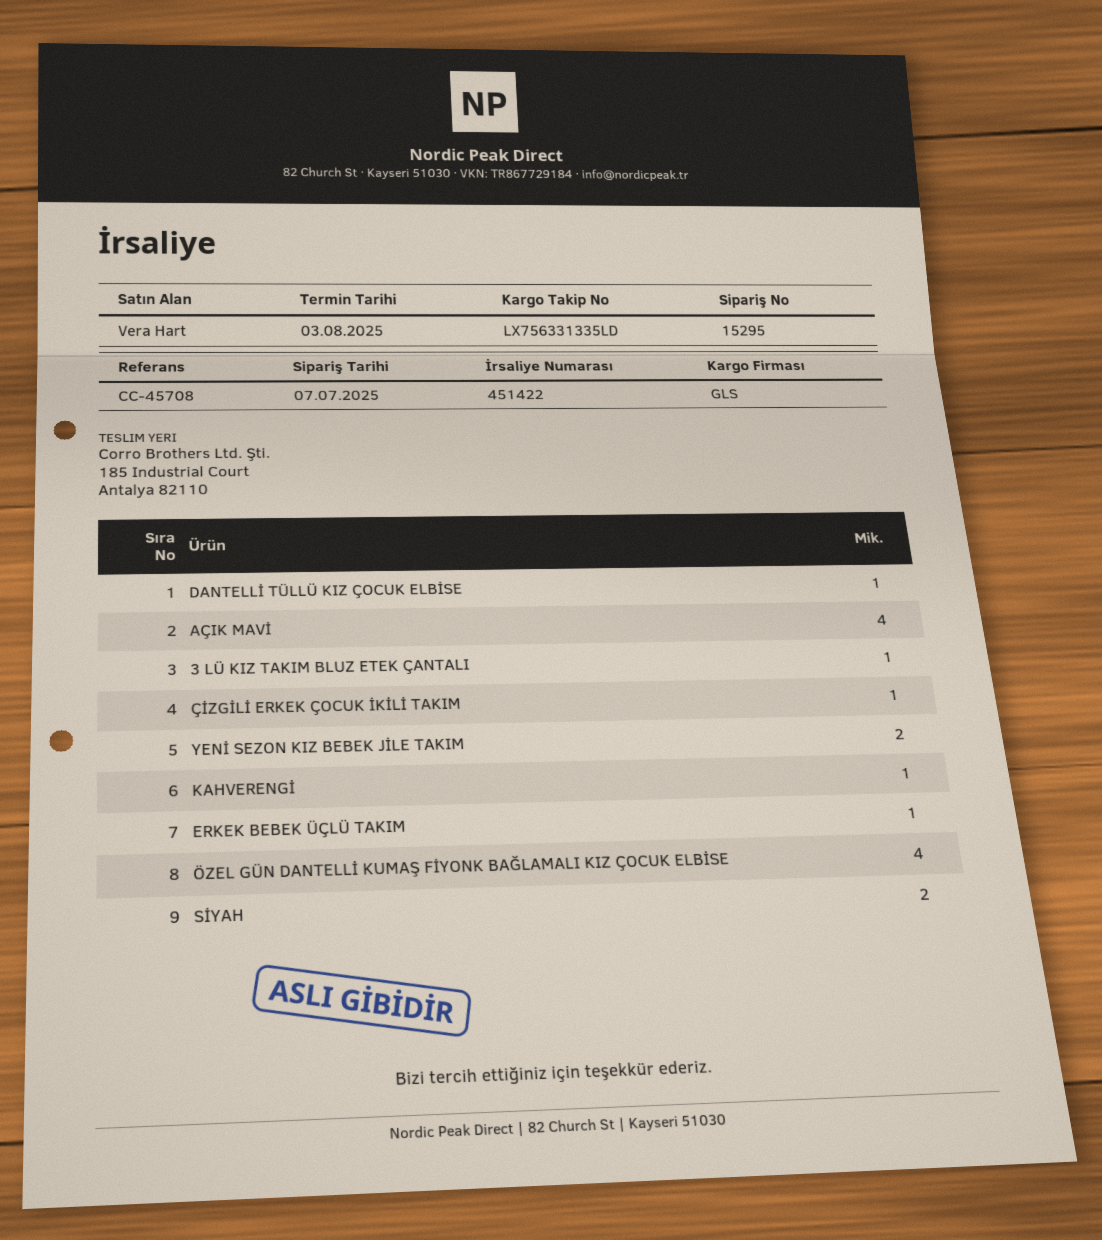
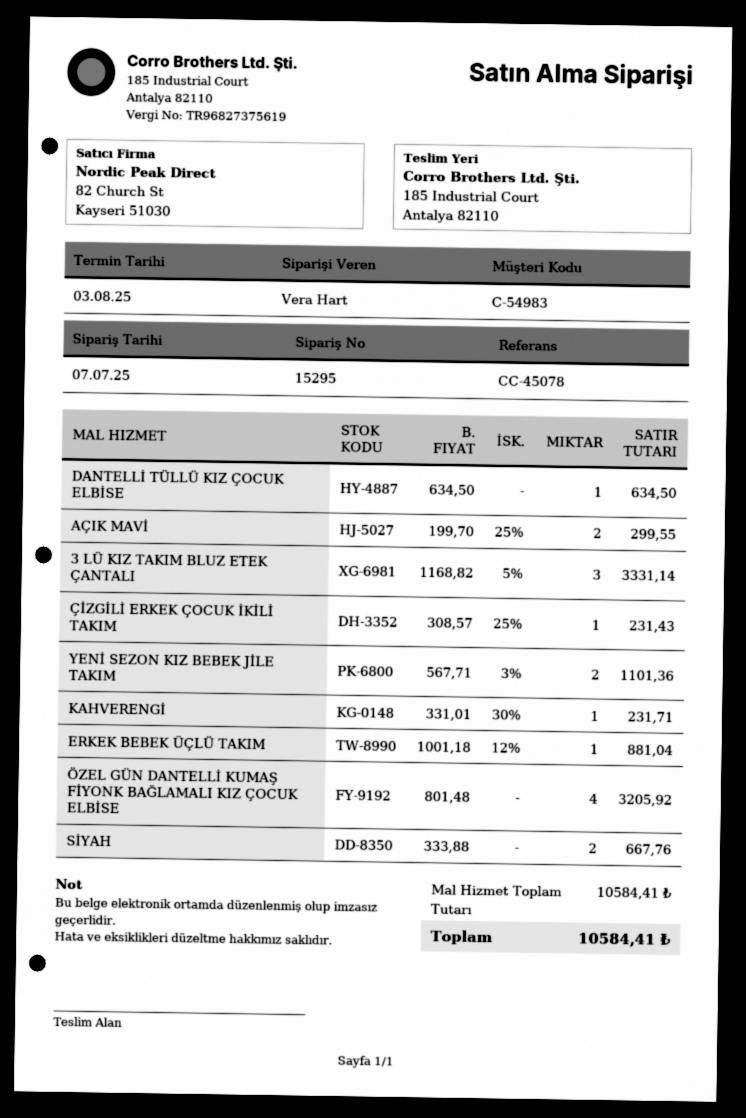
reference: CC-45708 -> CC-45078
AÇIK MAVİ: 4 -> 2
3 LÜ KIZ TAKIM BLUZ ETEK ÇANTALI: 1 -> 3

